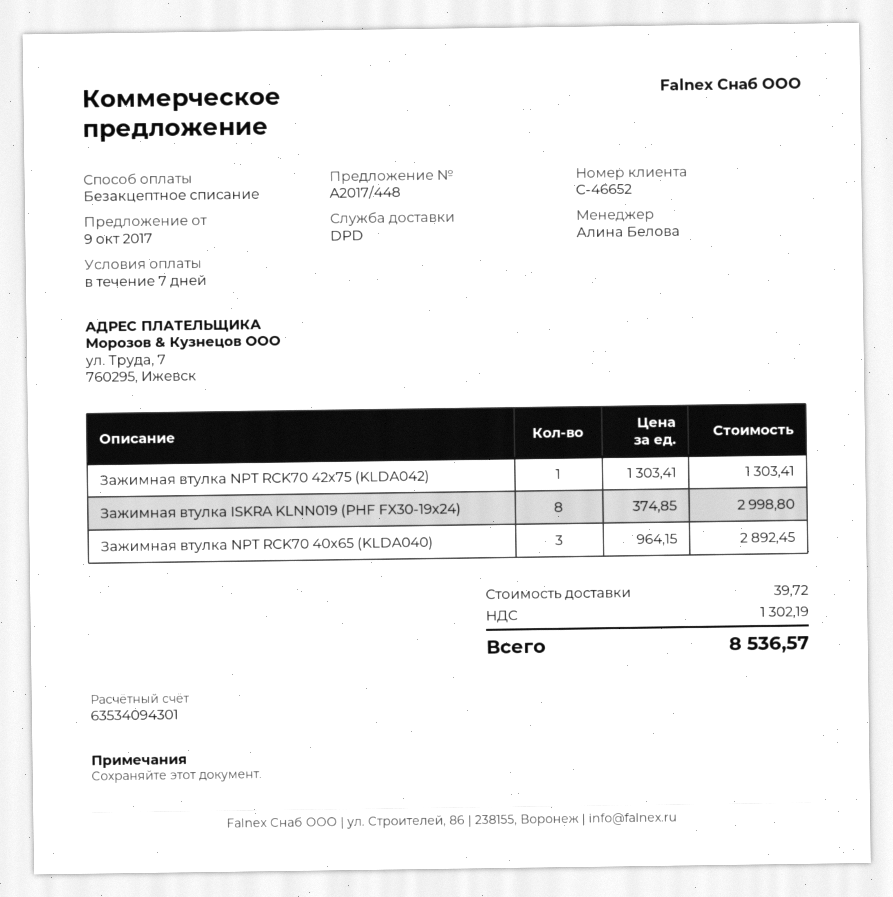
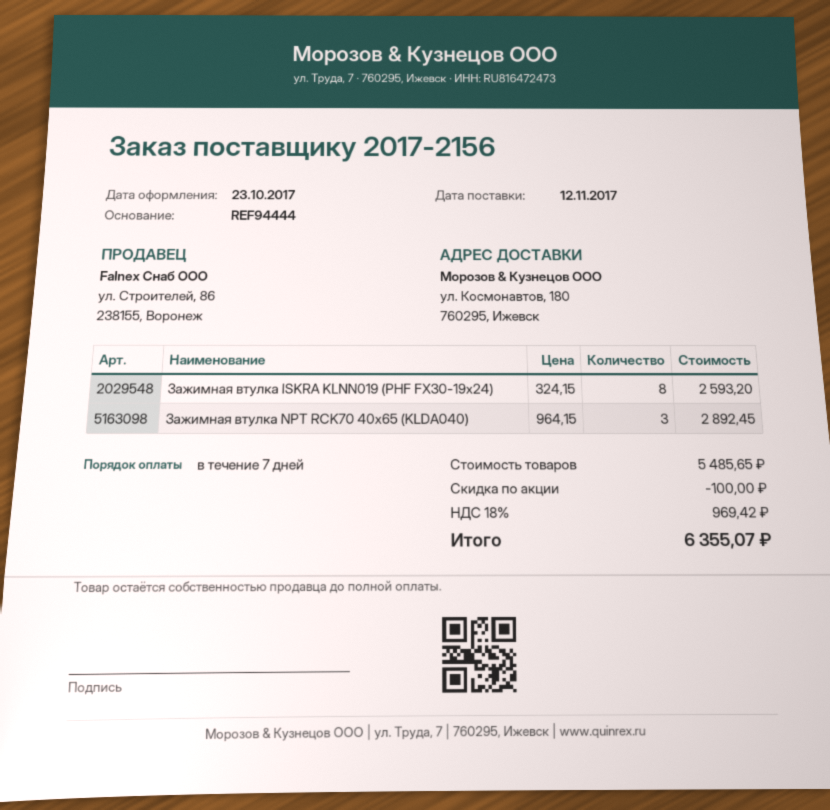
Зажимная втулка NPT RCK70 42x75 (KLDA042): 1 x 1303.41 = 1303.41 -> none
Зажимная втулка ISKRA KLNN019 (PHF FX30-19x24): 8 x 374.85 = 2998.80 -> 8 x 324.15 = 2593.20
discount: none -> 100.00
shipping: 39.72 -> none
tax: 1302.19 -> 969.42
total: 8536.57 -> 6355.07

